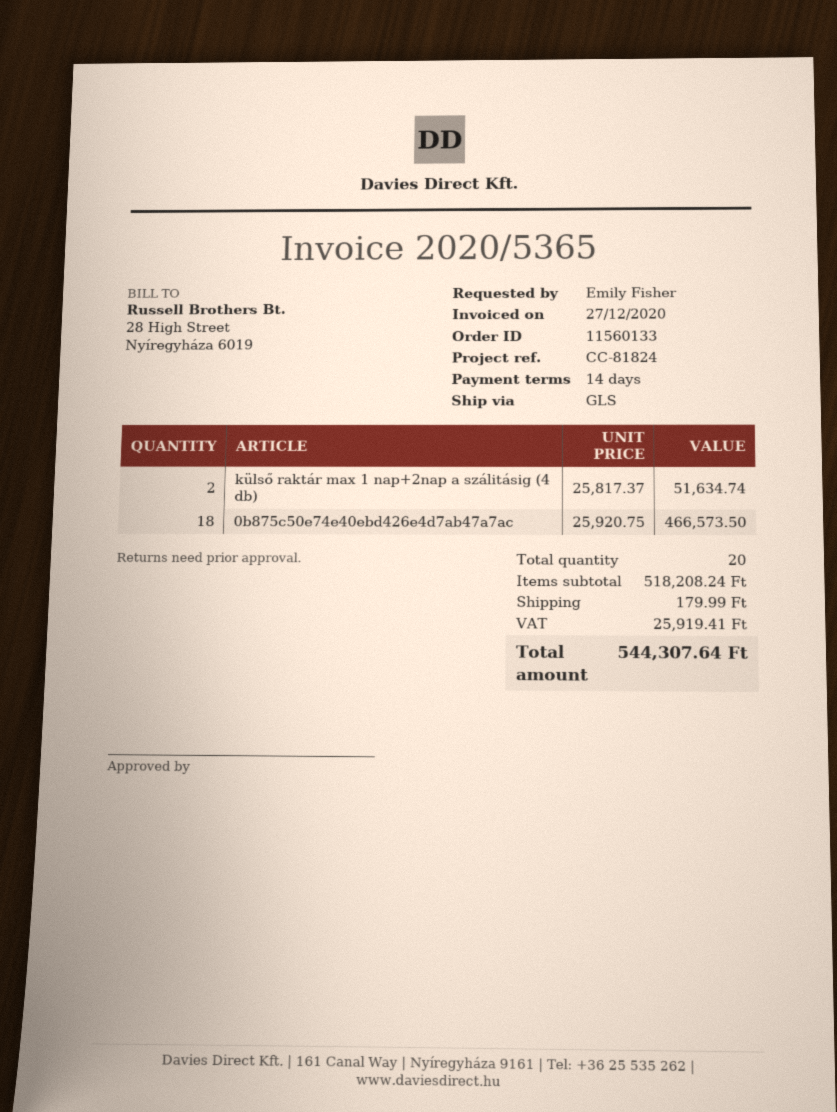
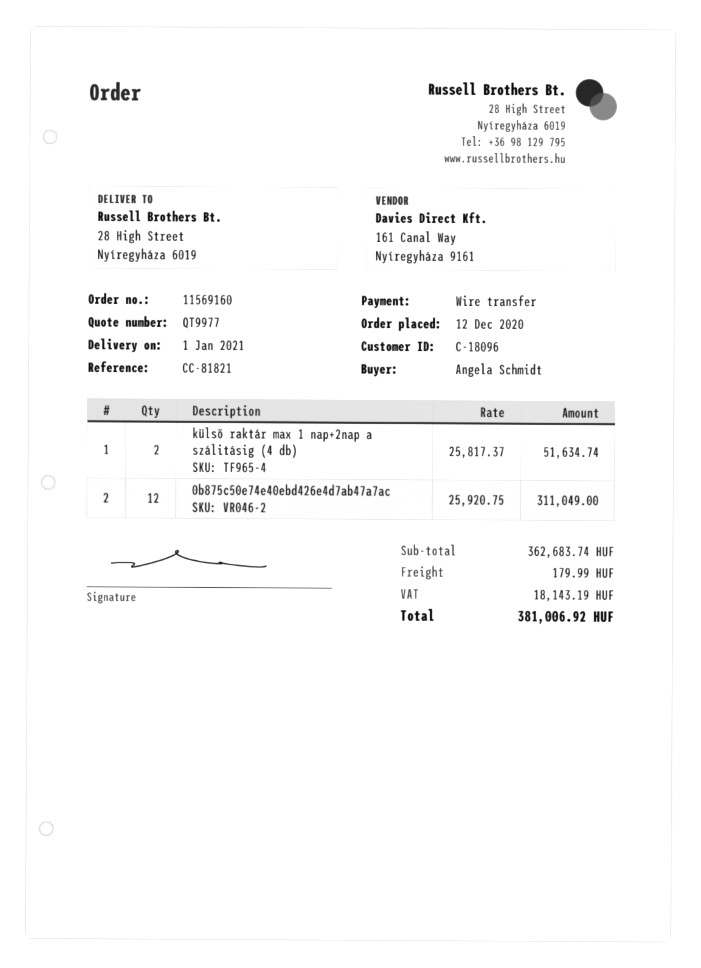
order number: 11560133 -> 11569160
reference: CC-81824 -> CC-81821
ordered by: Emily Fisher -> Angela Schmidt
0b875c50e74e40ebd426e4d7ab47a7ac: 18 x 25920.75 = 466573.50 -> 12 x 25920.75 = 311049.00
subtotal: 518208.24 -> 362683.74
tax: 25919.41 -> 18143.19
total: 544307.64 -> 381006.92

